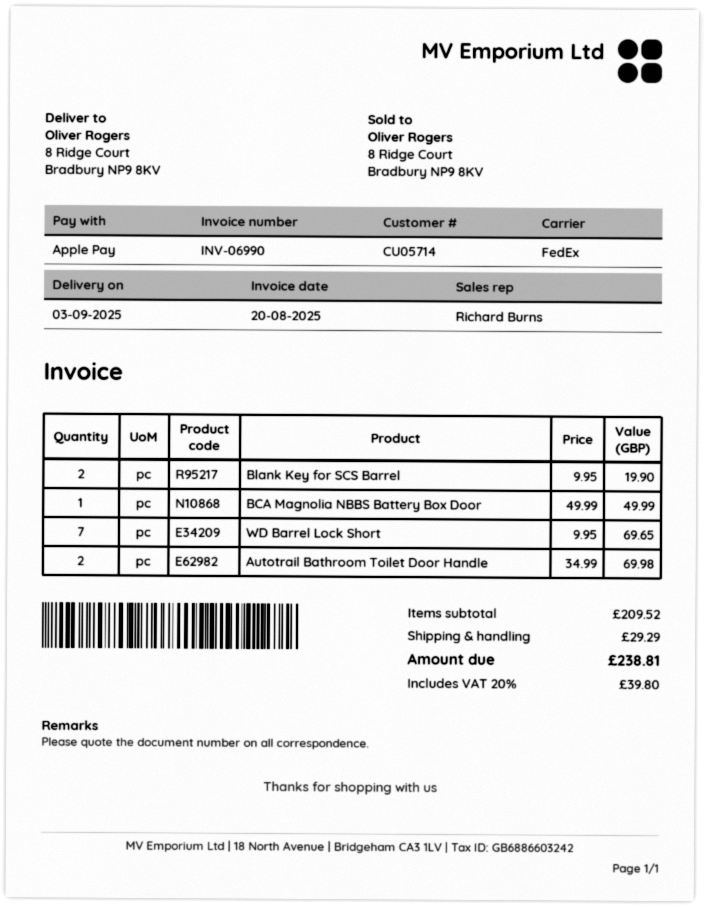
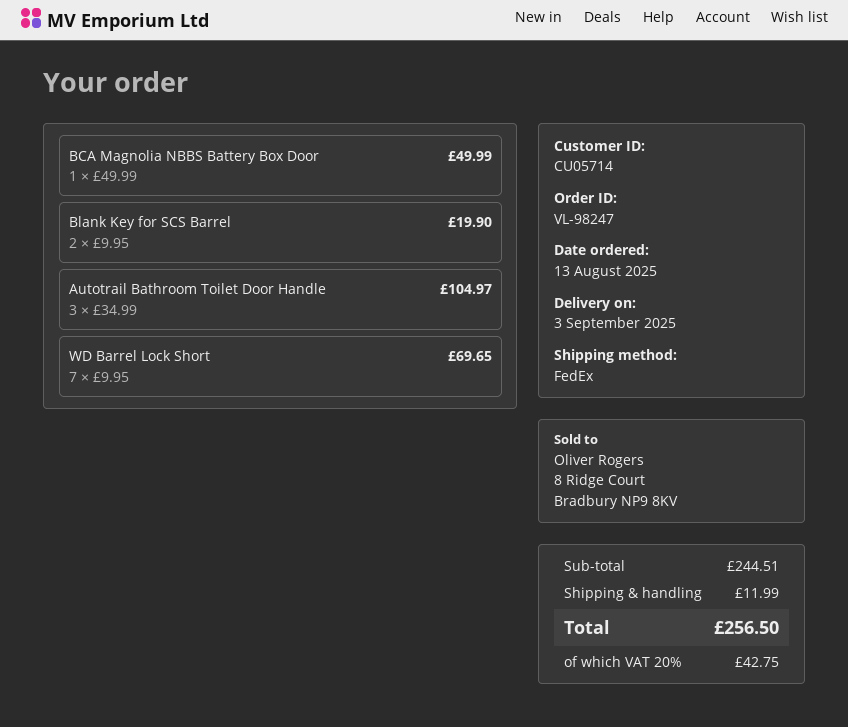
Autotrail Bathroom Toilet Door Handle: 2 x 34.99 = 69.98 -> 3 x 34.99 = 104.97
subtotal: 209.52 -> 244.51
shipping: 29.29 -> 11.99
tax: 20% = 39.80 -> 20% = 42.75
total: 238.81 -> 256.50

